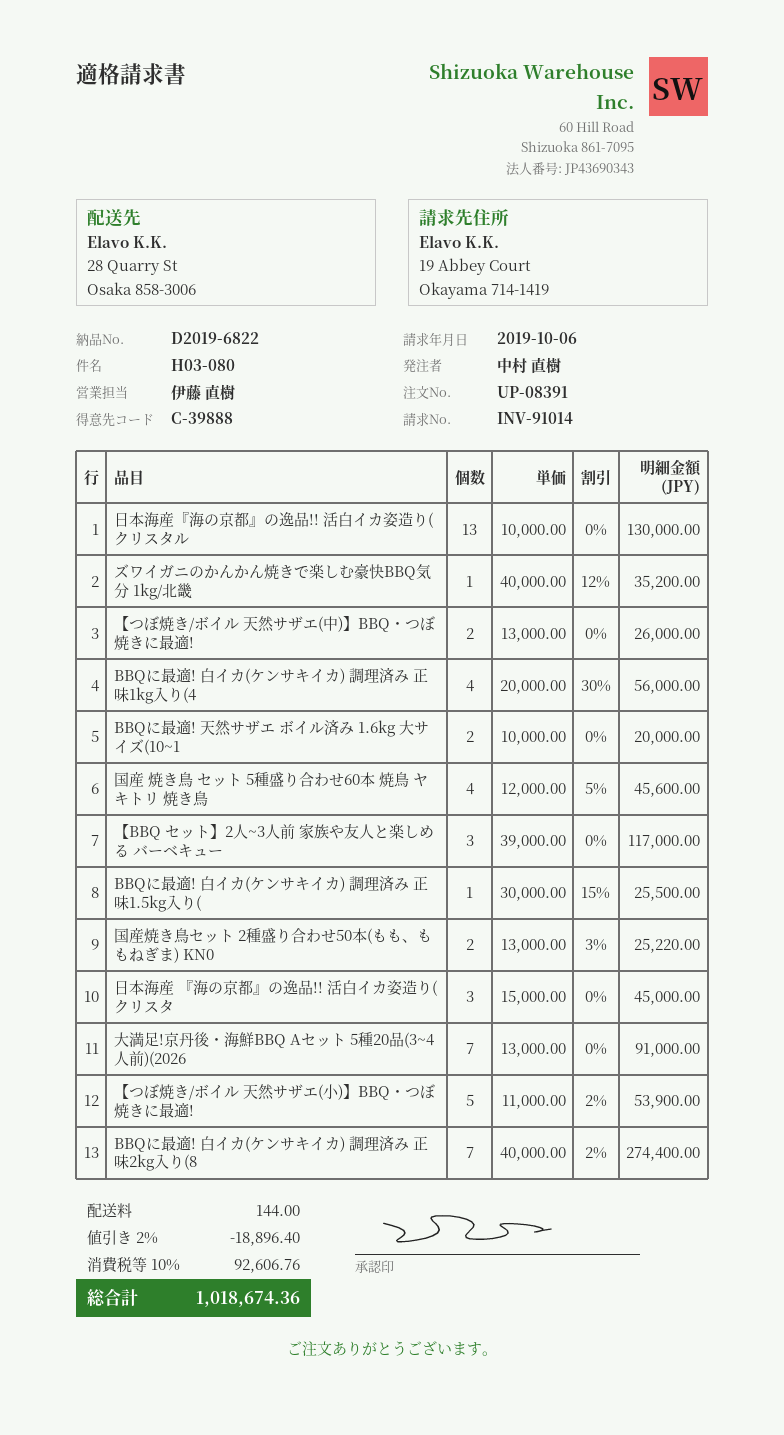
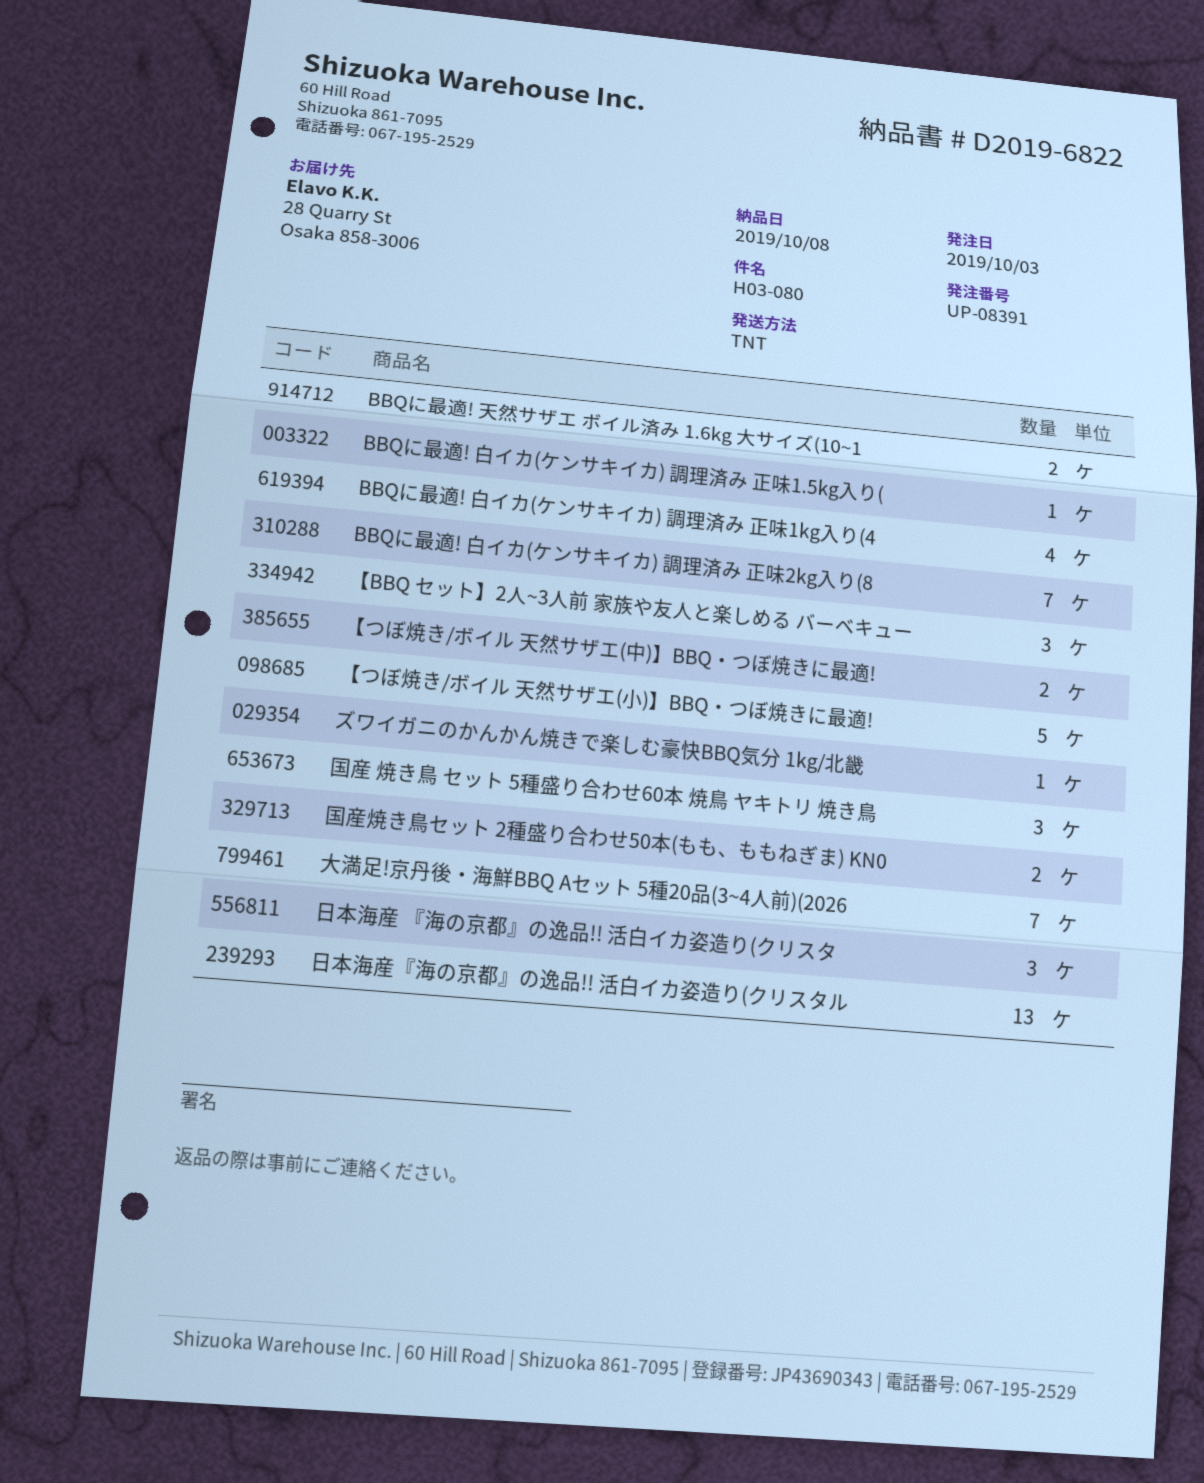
国産 焼き鳥 セット 5種盛り合わせ60本 焼鳥 ヤキトリ 焼き鳥: 4 -> 3

